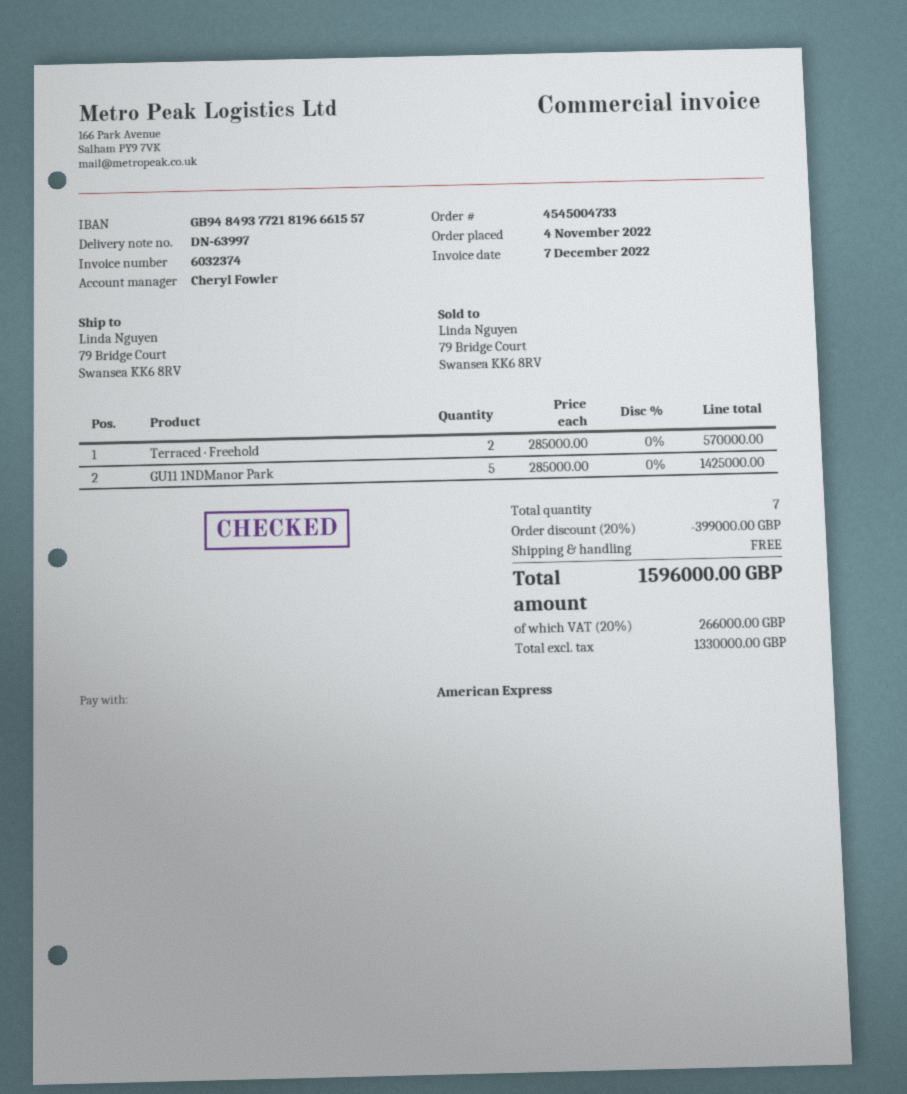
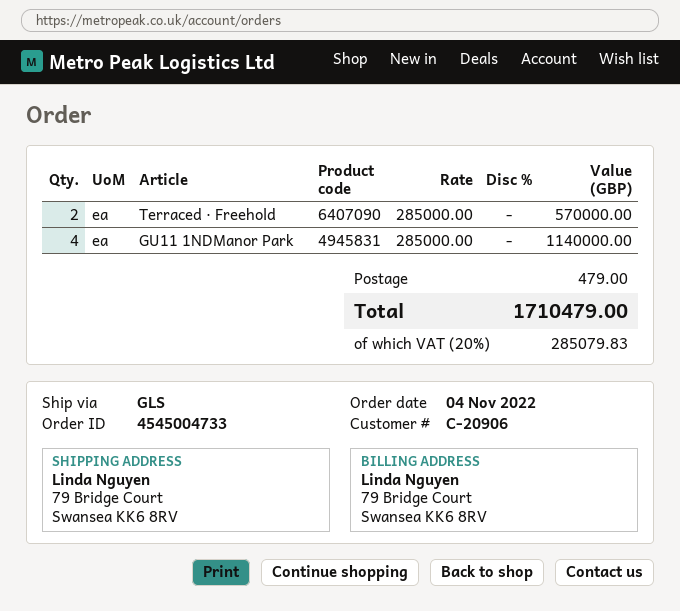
GU11 1NDManor Park: 5 x 285000.00 = 1425000.00 -> 4 x 285000.00 = 1140000.00
discount: 20% = 399000.00 -> none
shipping: 0.00 -> 479.00
tax: 20% = 266000.00 -> 20% = 285079.83
total: 1596000.00 -> 1710479.00

